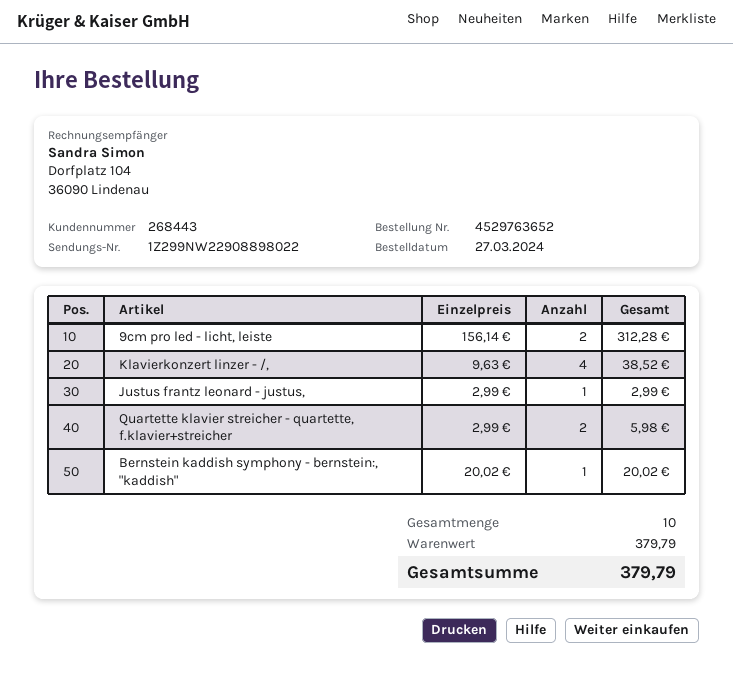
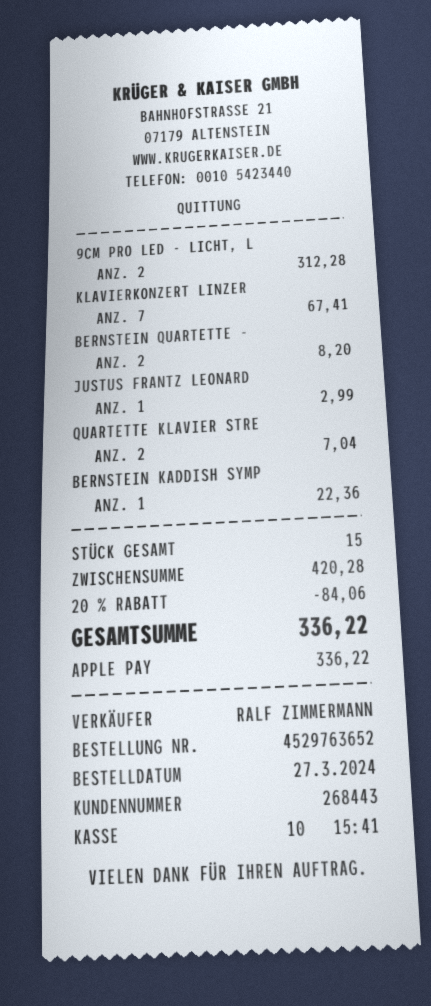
Klavierkonzert linzer - /,: 4 for 38.52 -> 7 for 67.41
Quartette klavier streicher - quartette, f.klavier+streicher: 2 for 5.98 -> 2 for 7.04
Bernstein kaddish symphony - bernstein:, "kaddish": 1 for 20.02 -> 1 for 22.36
BERNSTEIN QUARTETTE -: none -> 2 for 8.20
total quantity: 10 -> 15
subtotal: 379.79 -> 420.28
discount: none -> 20% = 84.06
total: 379.79 -> 336.22

